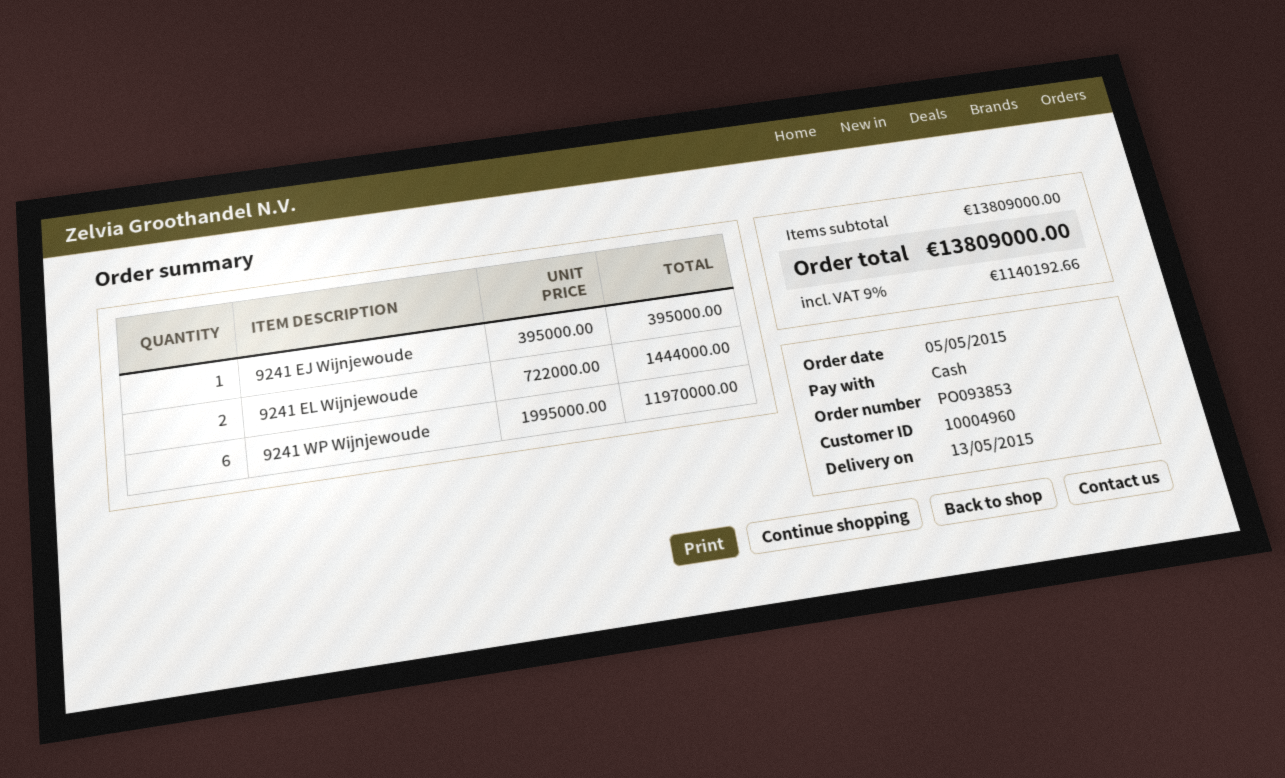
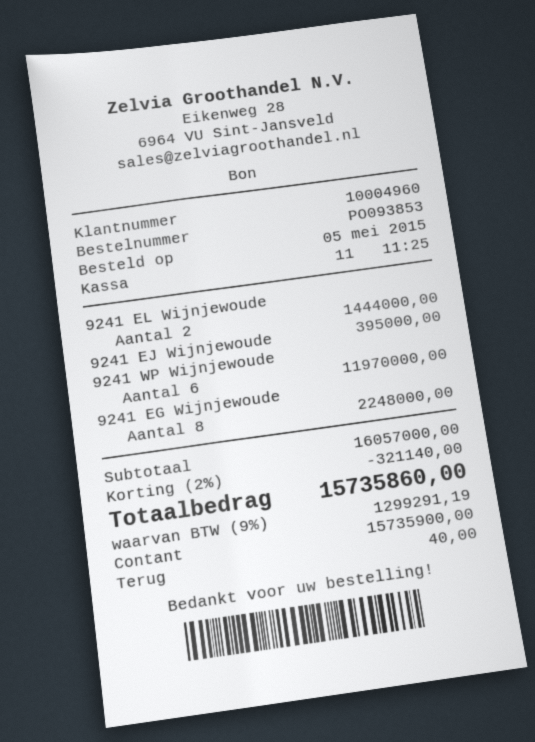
9241 EG Wijnjewoude: none -> 8 for 2248000.00
subtotal: 13809000.00 -> 16057000.00
discount: none -> 2% = 321140.00
tax: 9% = 1140192.66 -> 9% = 1299291.19
total: 13809000.00 -> 15735860.00

